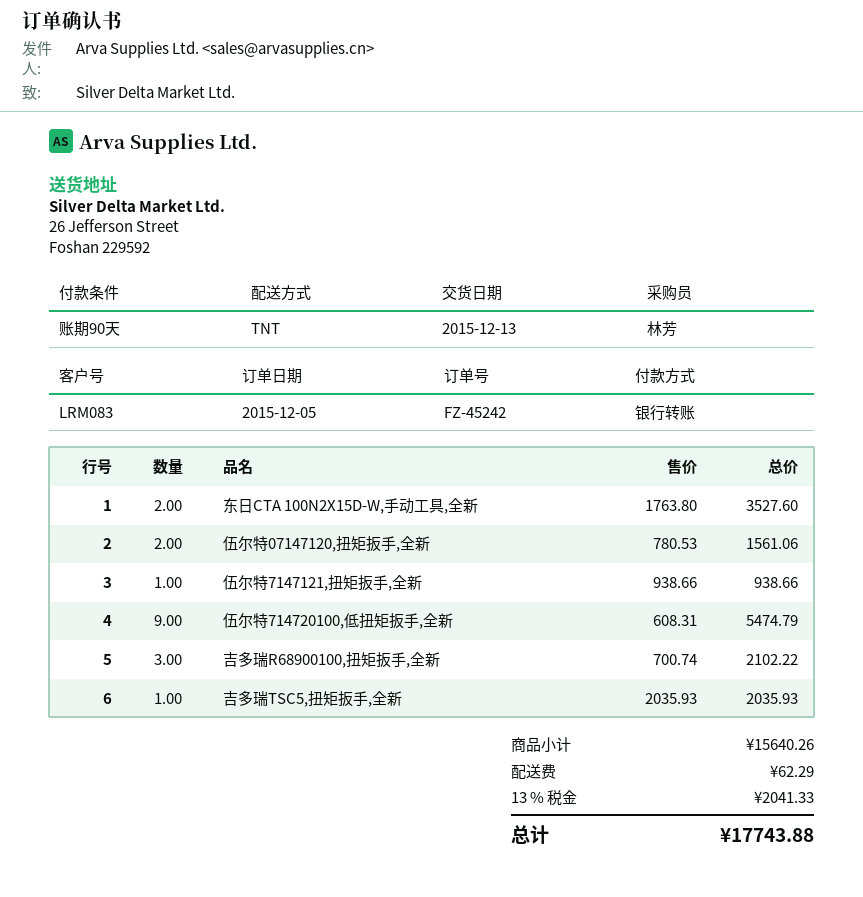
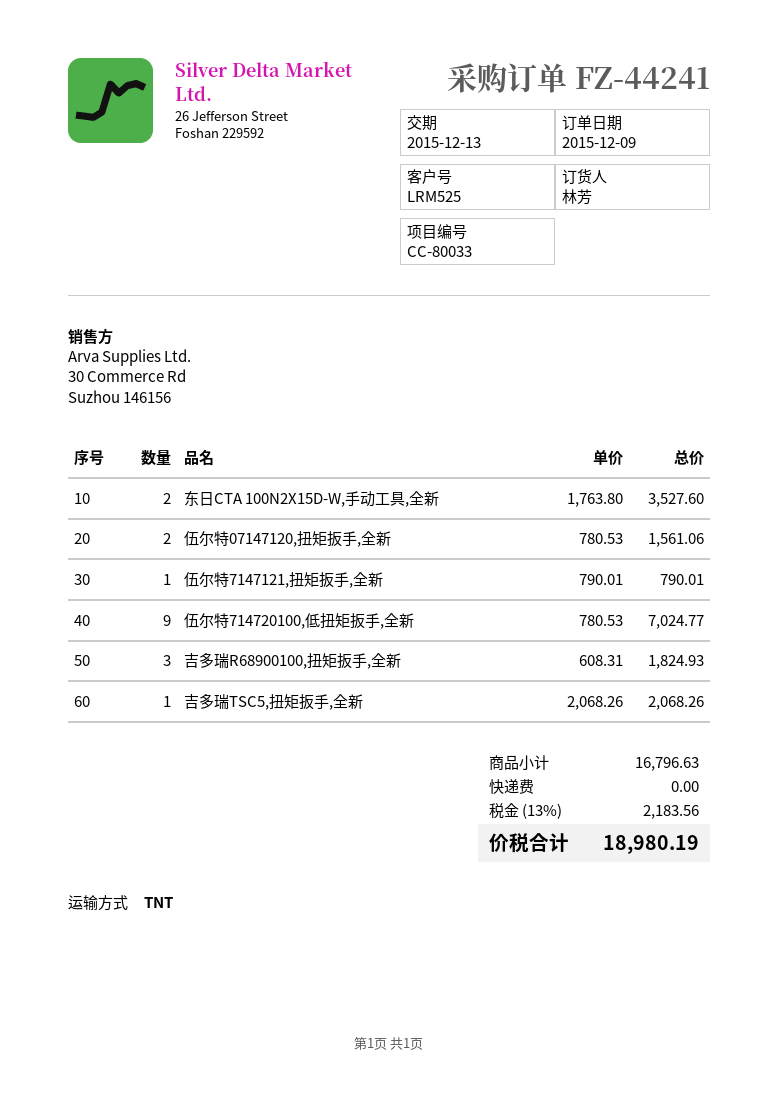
order number: FZ-45242 -> FZ-44241
order date: 2015-12-05 -> 2015-12-09
customer number: LRM083 -> LRM525
伍尔特7147121,扭矩扳手,全新: 1 x 938.66 = 938.66 -> 1 x 790.01 = 790.01
伍尔特714720100,低扭矩扳手,全新: 9 x 608.31 = 5474.79 -> 9 x 780.53 = 7024.77
吉多瑞R68900100,扭矩扳手,全新: 3 x 700.74 = 2102.22 -> 3 x 608.31 = 1824.93
吉多瑞TSC5,扭矩扳手,全新: 1 x 2035.93 = 2035.93 -> 1 x 2068.26 = 2068.26
subtotal: 15640.26 -> 16796.63
shipping: 62.29 -> 0.00
tax: 13% = 2041.33 -> 13% = 2183.56
total: 17743.88 -> 18980.19

